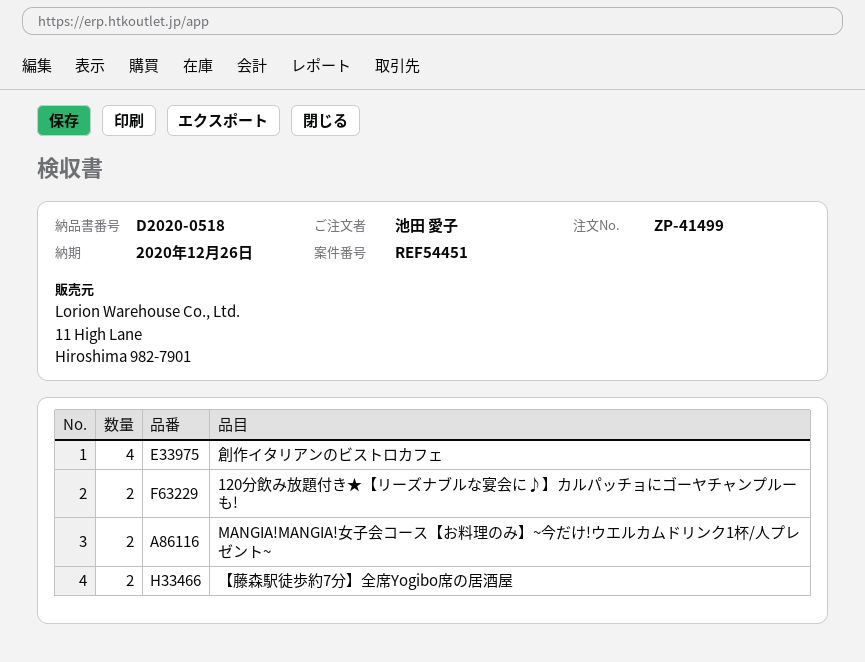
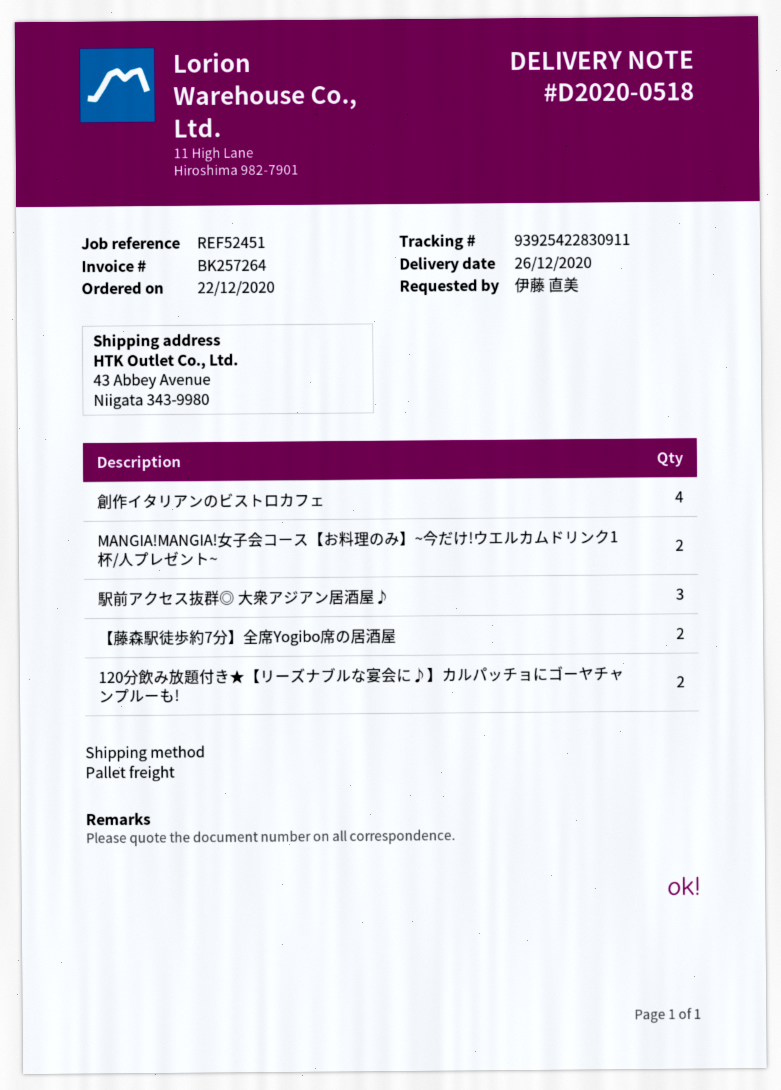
reference: REF54451 -> REF52451
ordered by: 池田 愛子 -> 伊藤 直美
駅前アクセス抜群◎ 大衆アジアン居酒屋♪: none -> 3

